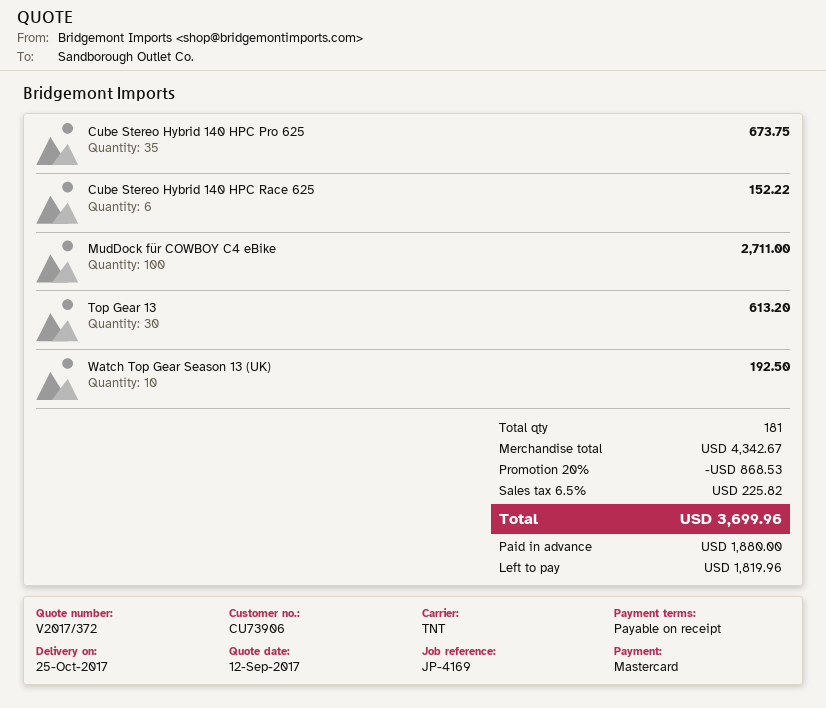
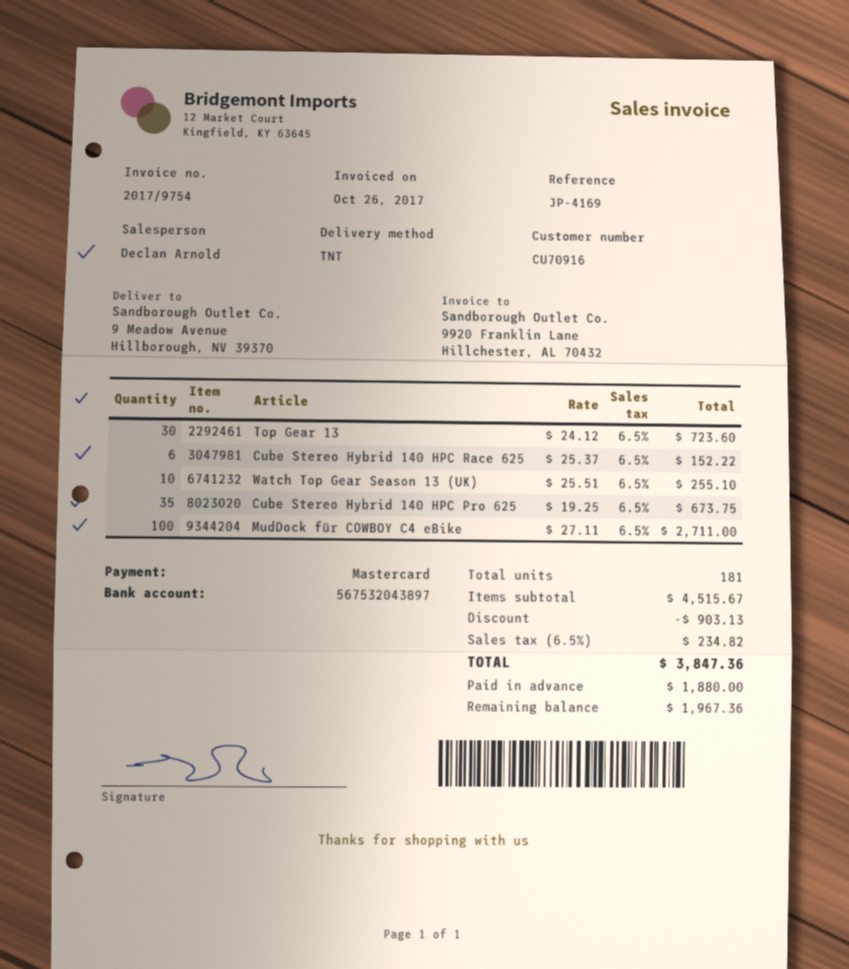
customer number: CU73906 -> CU70916
Top Gear 13: 30 for 613.20 -> 30 for 723.60
Watch Top Gear Season 13 (UK): 10 for 192.50 -> 10 for 255.10
subtotal: 4342.67 -> 4515.67
discount: 868.53 -> 903.13
tax: 6.5% = 225.82 -> 6.5% = 234.82
total: 3699.96 -> 3847.36
balance: 1819.96 -> 1967.36

